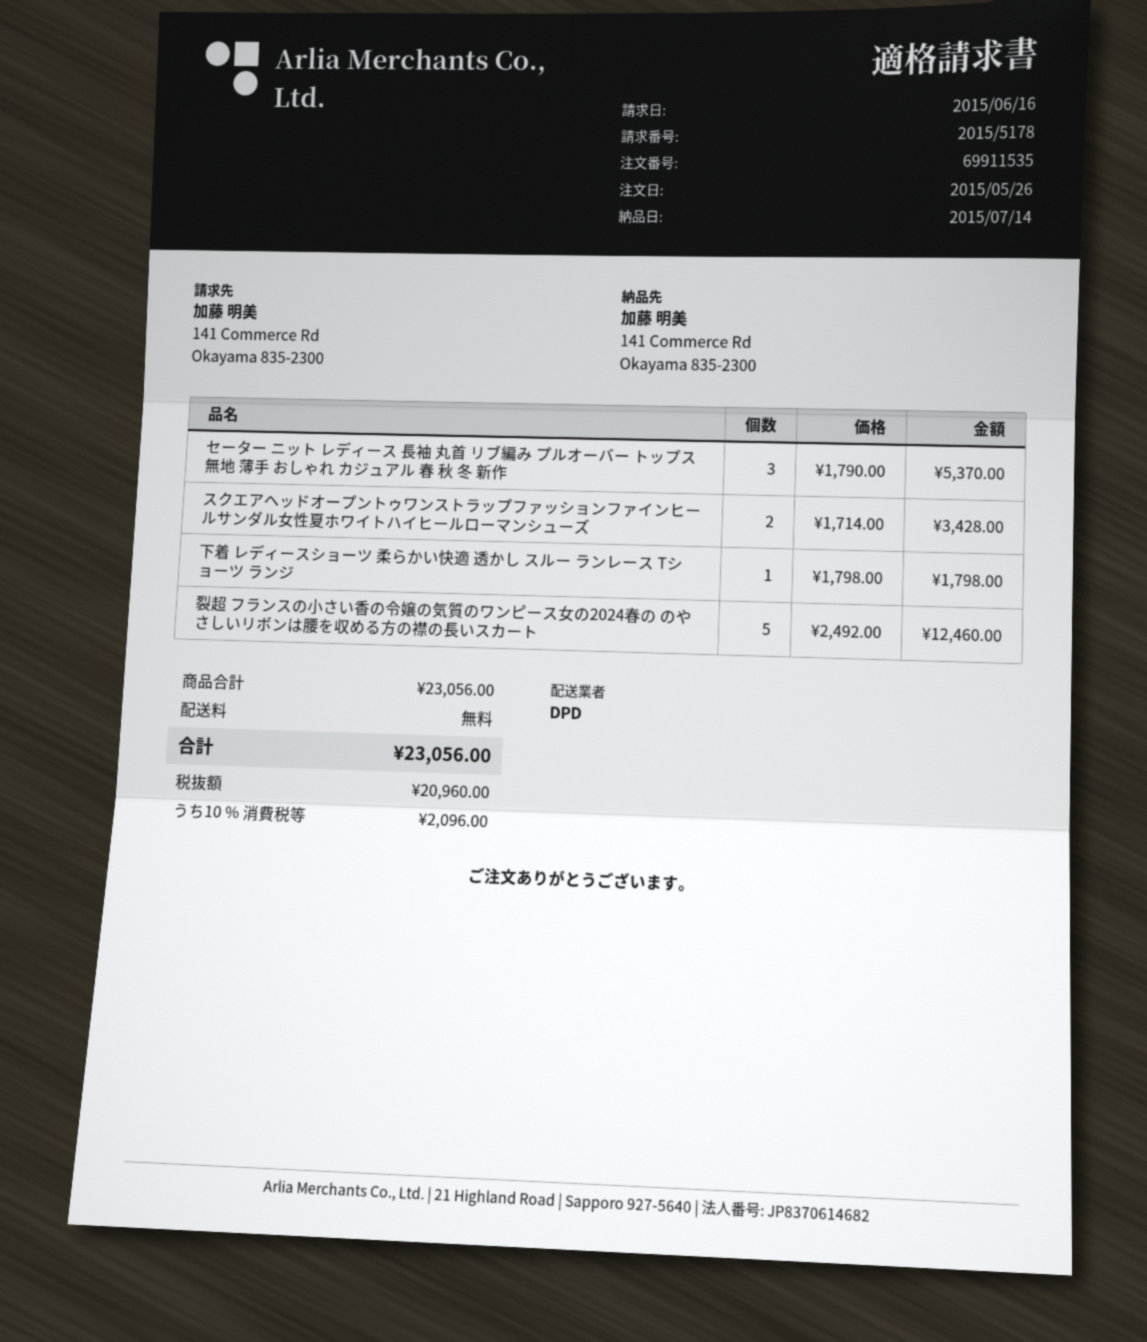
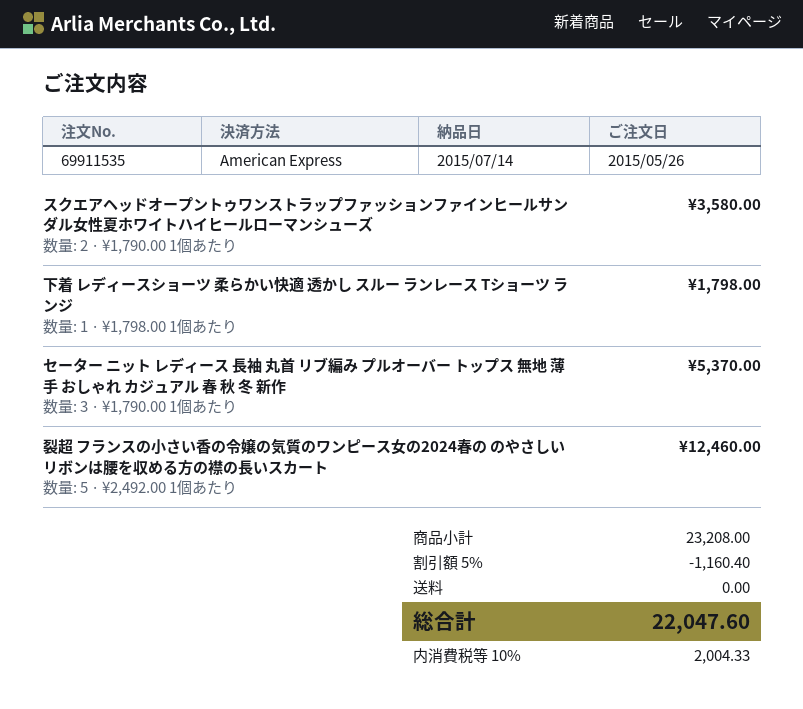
スクエアヘッドオープントゥワンストラップファッションファインヒールサンダル女性夏ホワイトハイヒールローマンシューズ: 2 x 1714.00 = 3428.00 -> 2 x 1790.00 = 3580.00
subtotal: 23056.00 -> 23208.00
discount: none -> 5% = 1160.40
tax: 10% = 2096.00 -> 10% = 2004.33
total: 23056.00 -> 22047.60

